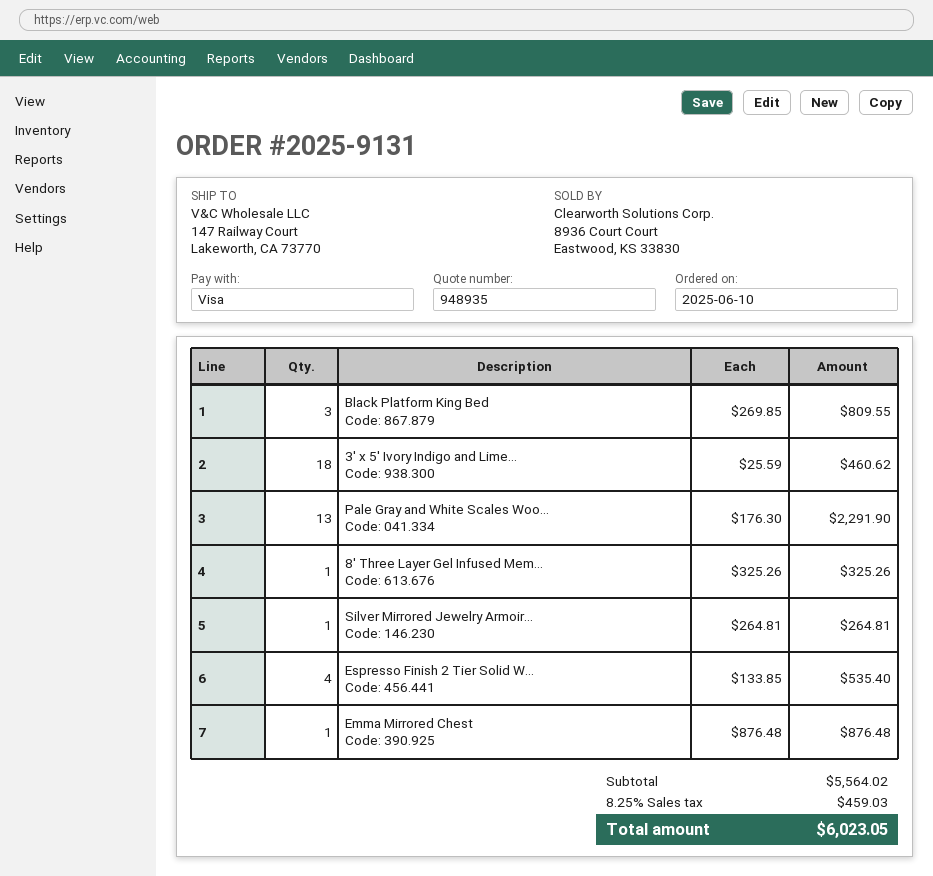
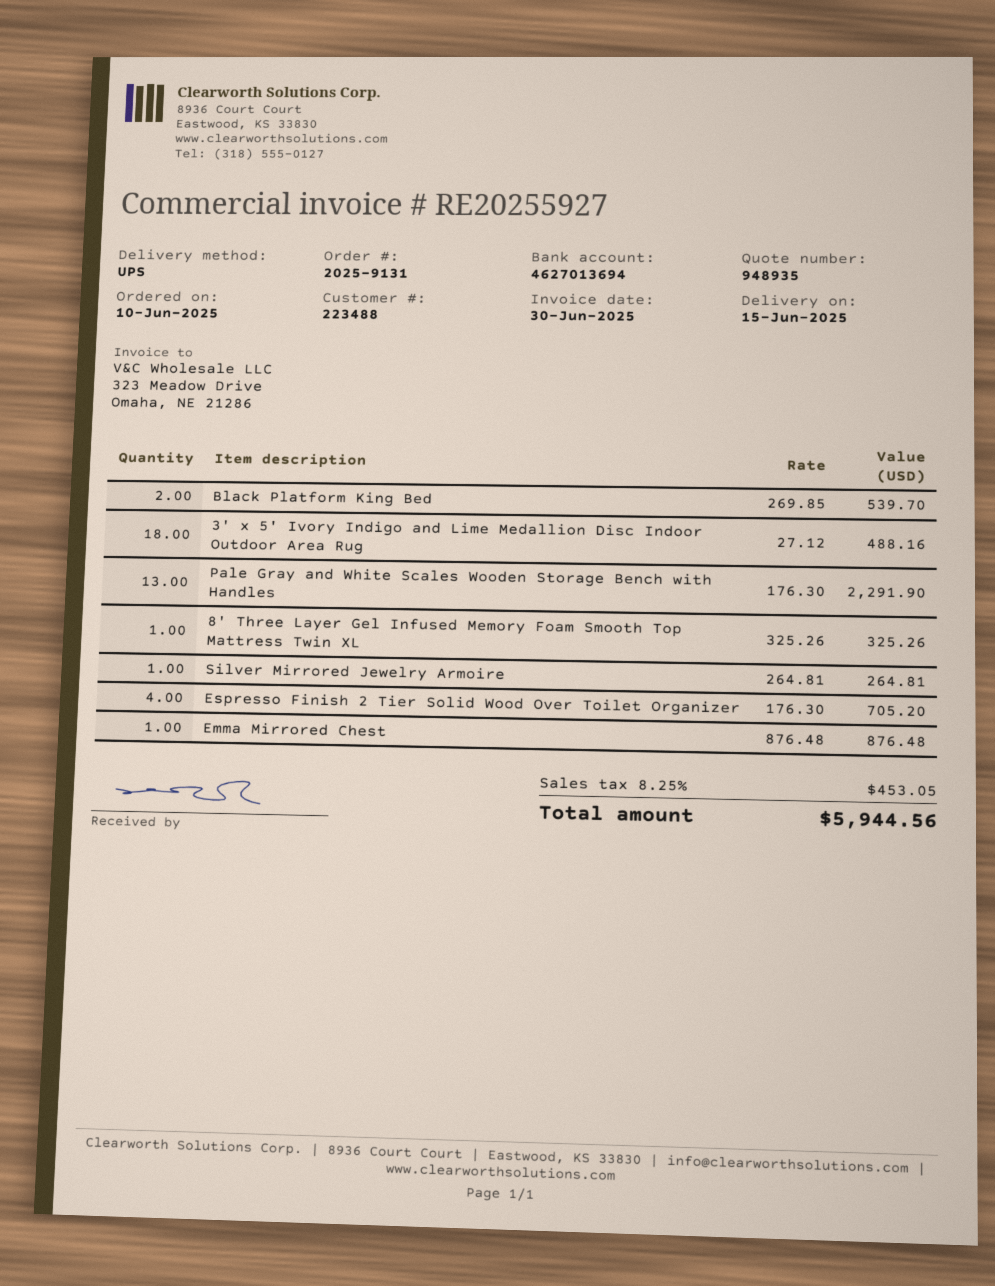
Black Platform King Bed: 3 x 269.85 = 809.55 -> 2 x 269.85 = 539.70
3' x 5' Ivory Indigo and Lime...: 18 x 25.59 = 460.62 -> 18 x 27.12 = 488.16
Espresso Finish 2 Tier Solid W...: 4 x 133.85 = 535.40 -> 4 x 176.30 = 705.20
tax: 8.25% = 459.03 -> 8.25% = 453.05
total: 6023.05 -> 5944.56

